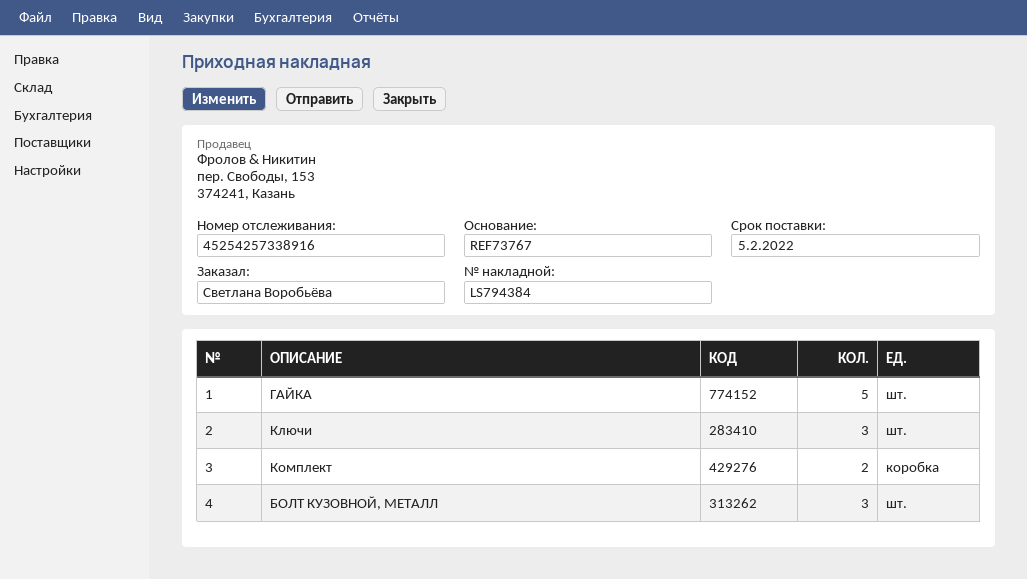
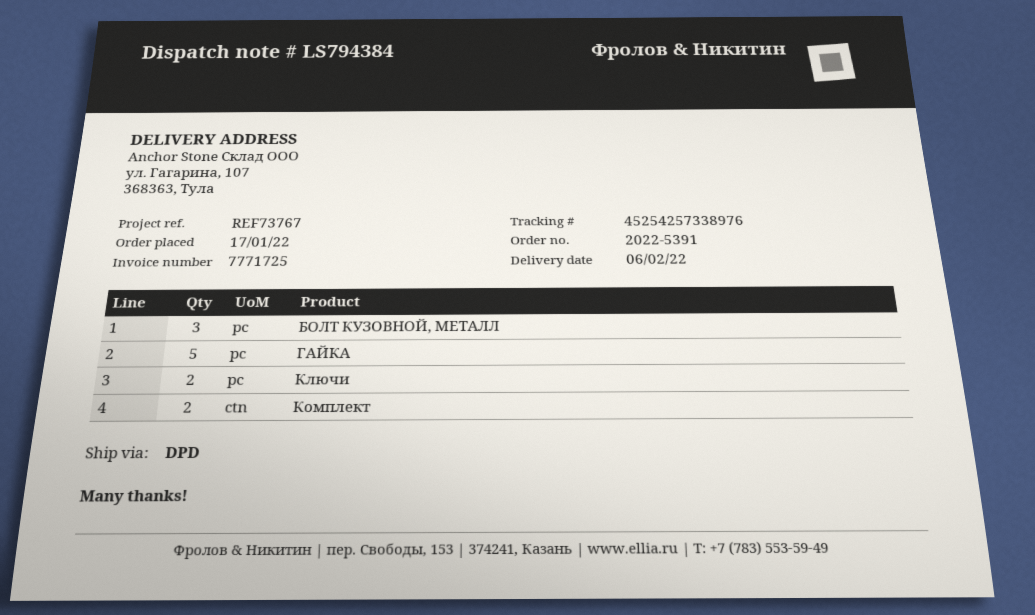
delivery date: 2022-02-05 -> 2022-02-06
tracking number: 45254257338916 -> 45254257338976
Ключи: 3 -> 2

